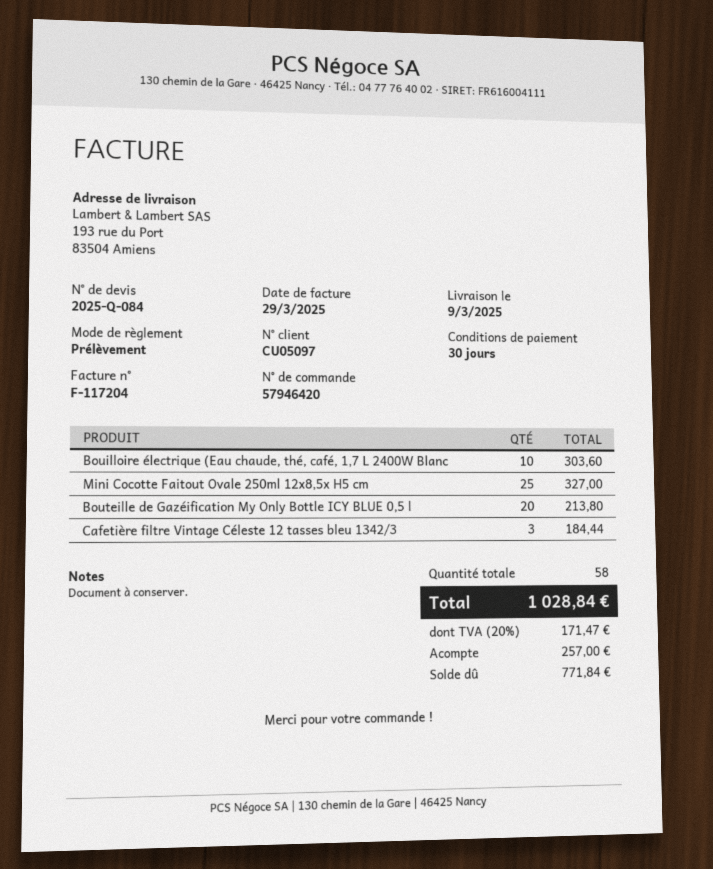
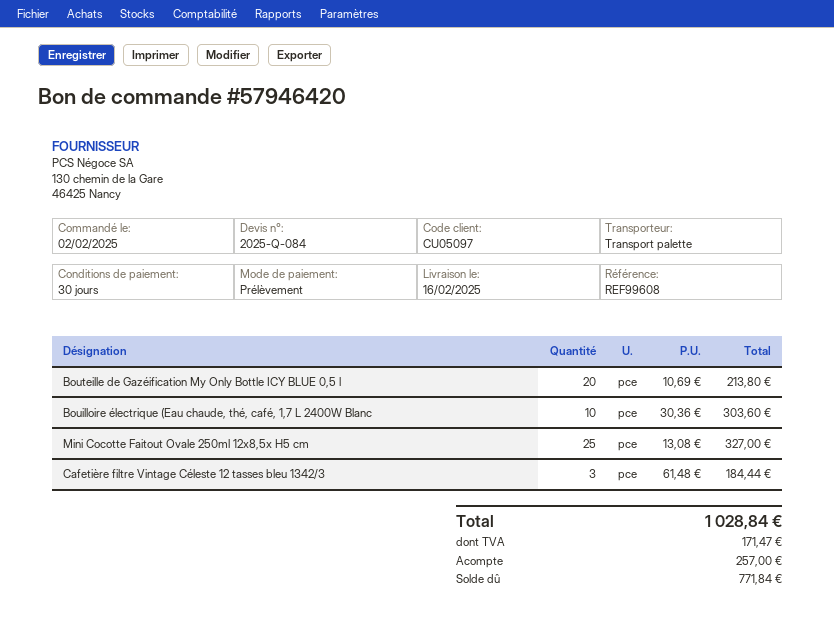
delivery date: 2025-03-09 -> 2025-02-16

